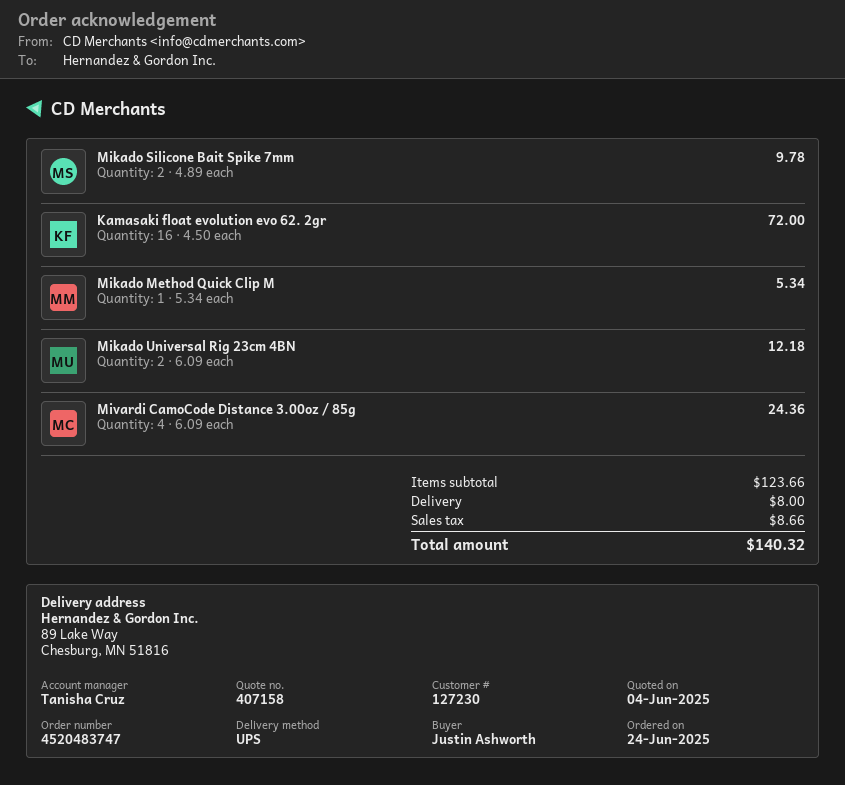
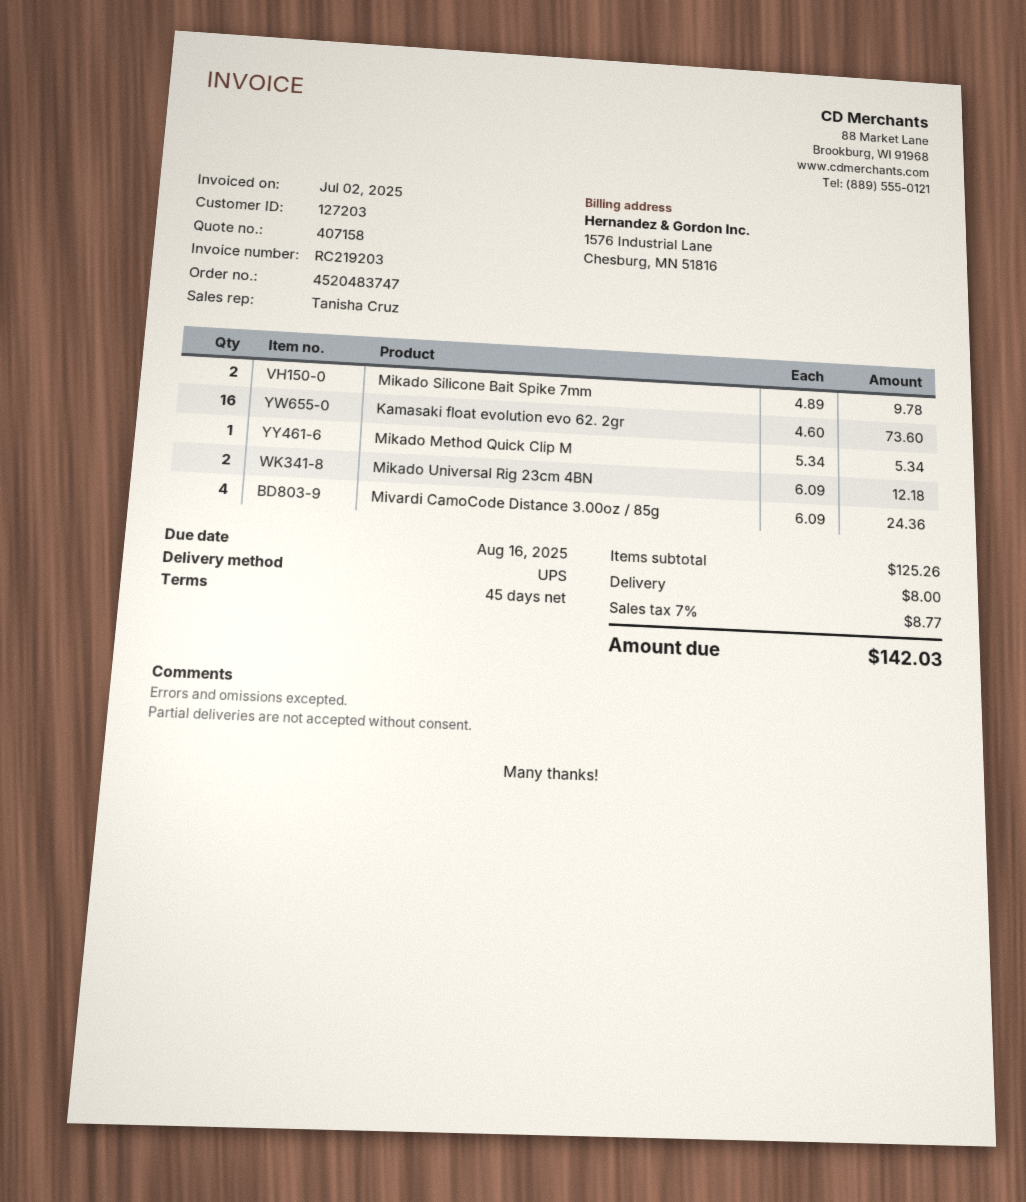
customer number: 127230 -> 127203
Kamasaki float evolution evo 62. 2gr: 16 x 4.50 = 72.00 -> 16 x 4.60 = 73.60
subtotal: 123.66 -> 125.26
tax: 8.66 -> 8.77
total: 140.32 -> 142.03

